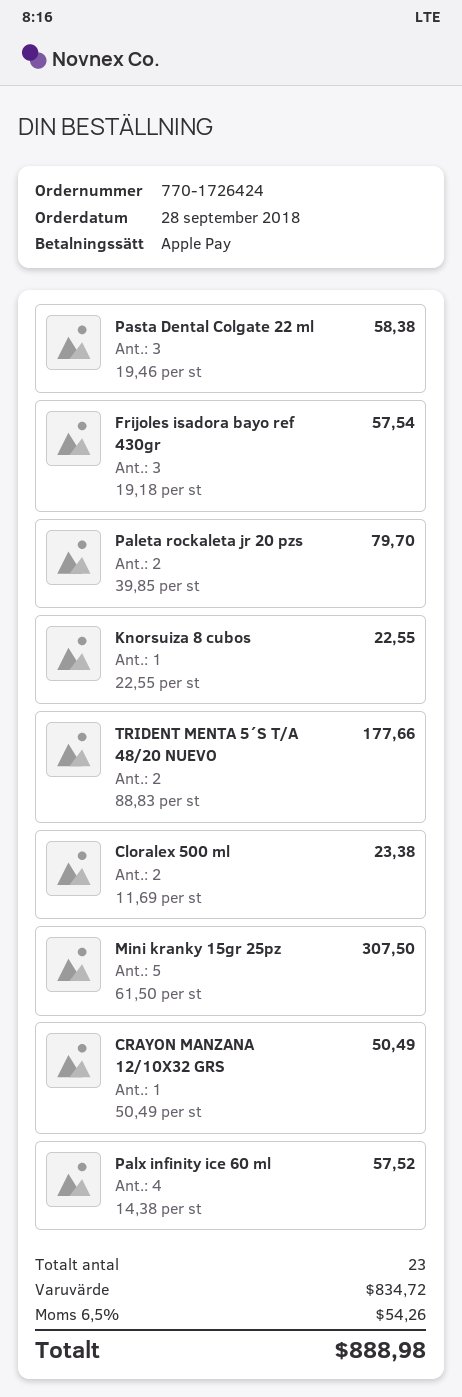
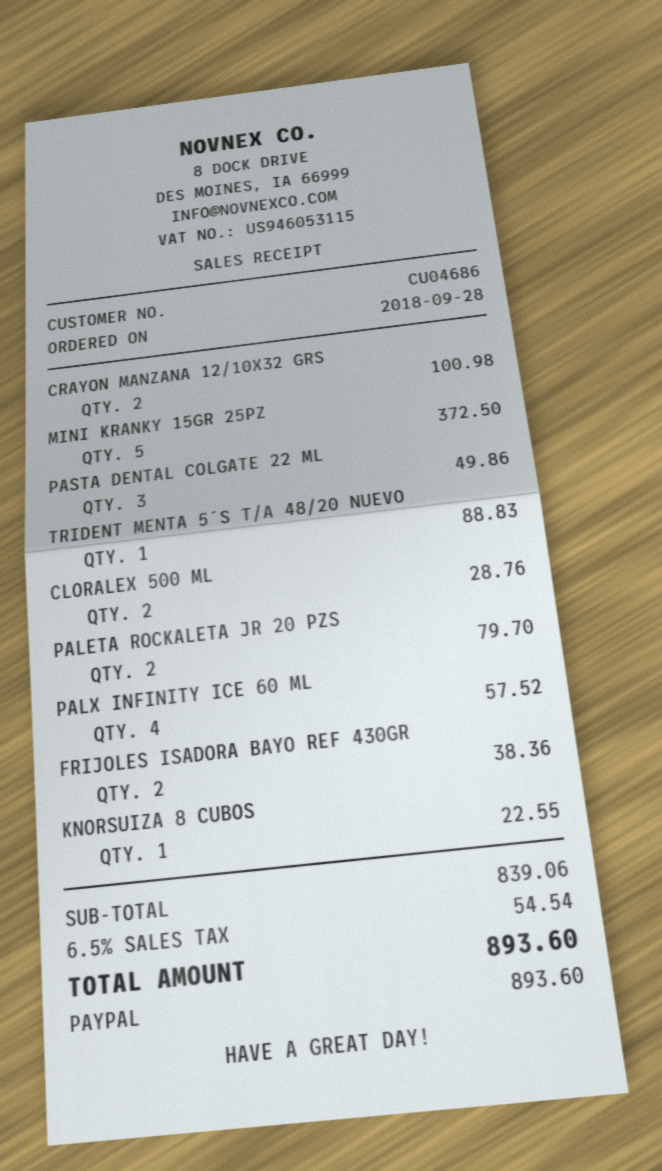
payment method: Apple Pay -> PayPal
Pasta Dental Colgate 22 ml: 3 for 58.38 -> 3 for 49.86
Frijoles isadora bayo ref 430gr: 3 for 57.54 -> 2 for 38.36
TRIDENT MENTA 5´S T/A 48/20 NUEVO: 2 for 177.66 -> 1 for 88.83
Cloralex 500 ml: 2 for 23.38 -> 2 for 28.76
Mini kranky 15gr 25pz: 5 for 307.50 -> 5 for 372.50
CRAYON MANZANA 12/10X32 GRS: 1 for 50.49 -> 2 for 100.98
subtotal: 834.72 -> 839.06
tax: 6.5% = 54.26 -> 6.5% = 54.54
total: 888.98 -> 893.60

